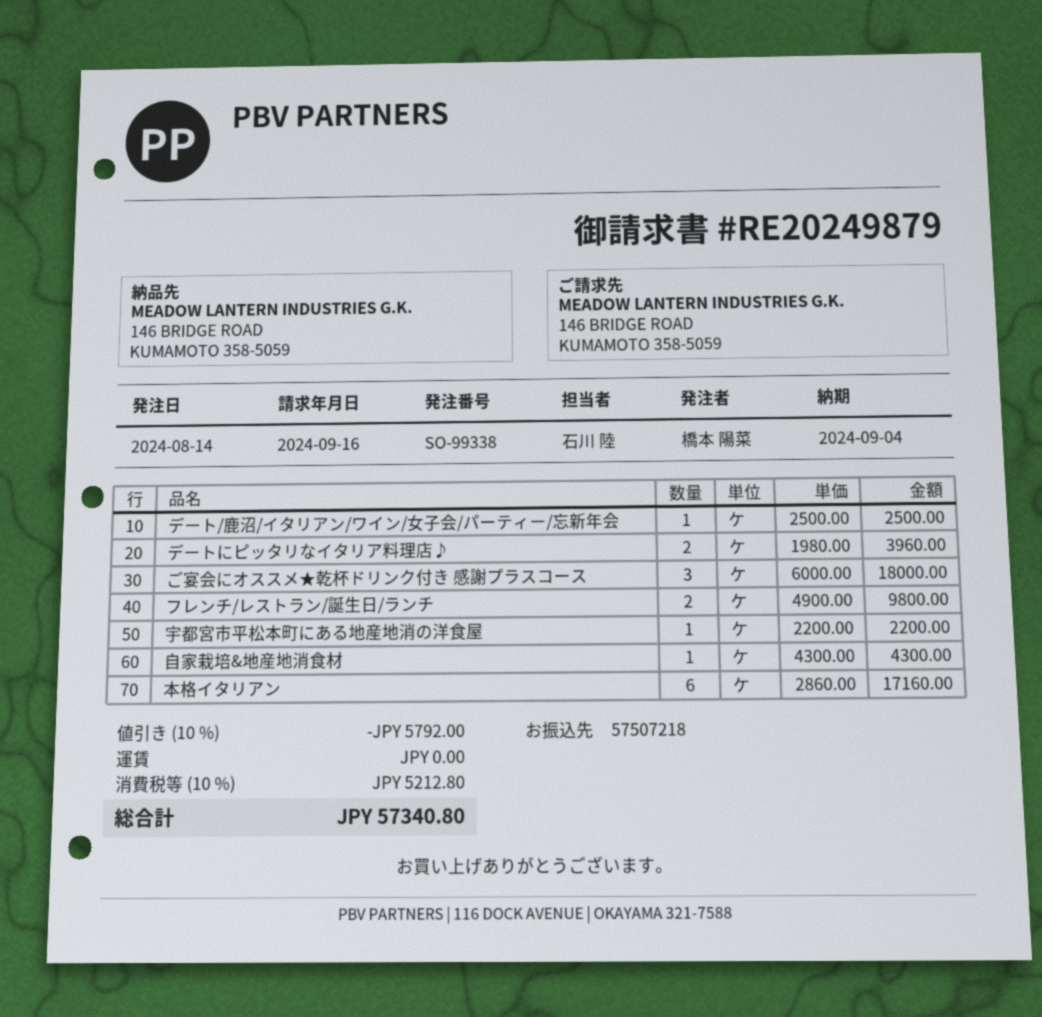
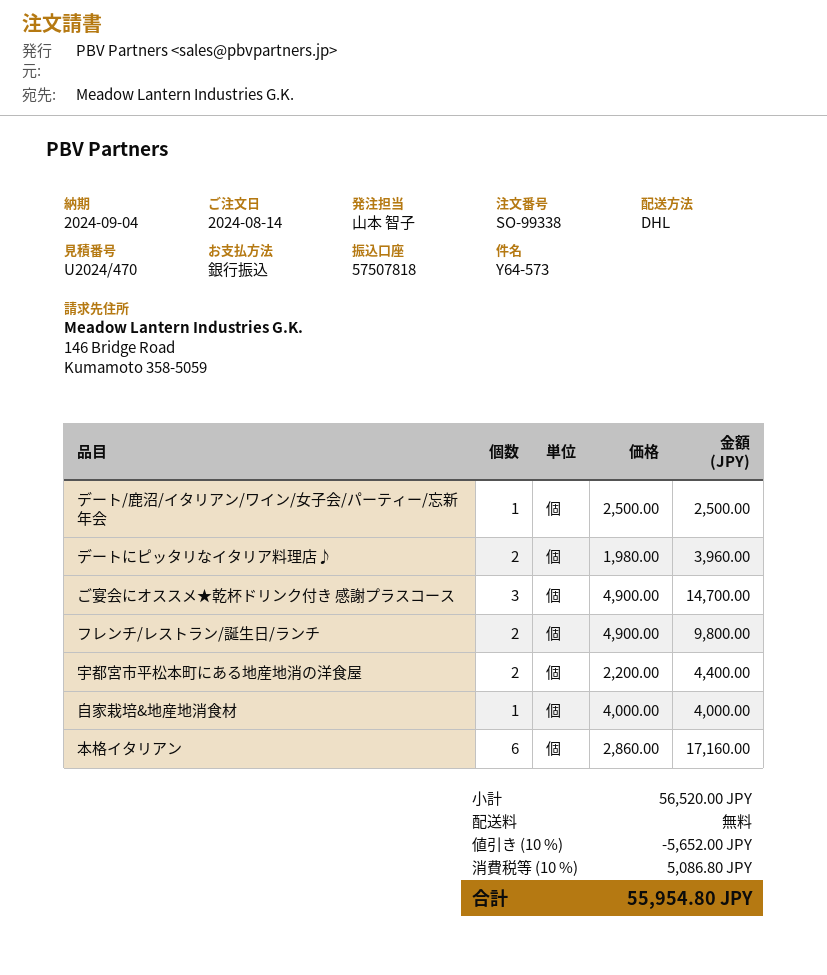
ordered by: 橋本 陽菜 -> 山本 智子
bank account: 57507218 -> 57507818
ご宴会にオススメ★乾杯ドリンク付き 感謝プラスコース: 3 x 6000.00 = 18000.00 -> 3 x 4900.00 = 14700.00
宇都宮市平松本町にある地産地消の洋食屋: 1 x 2200.00 = 2200.00 -> 2 x 2200.00 = 4400.00
自家栽培&地産地消食材: 1 x 4300.00 = 4300.00 -> 1 x 4000.00 = 4000.00
discount: 10% = 5792.00 -> 10% = 5652.00
tax: 10% = 5212.80 -> 10% = 5086.80
total: 57340.80 -> 55954.80

